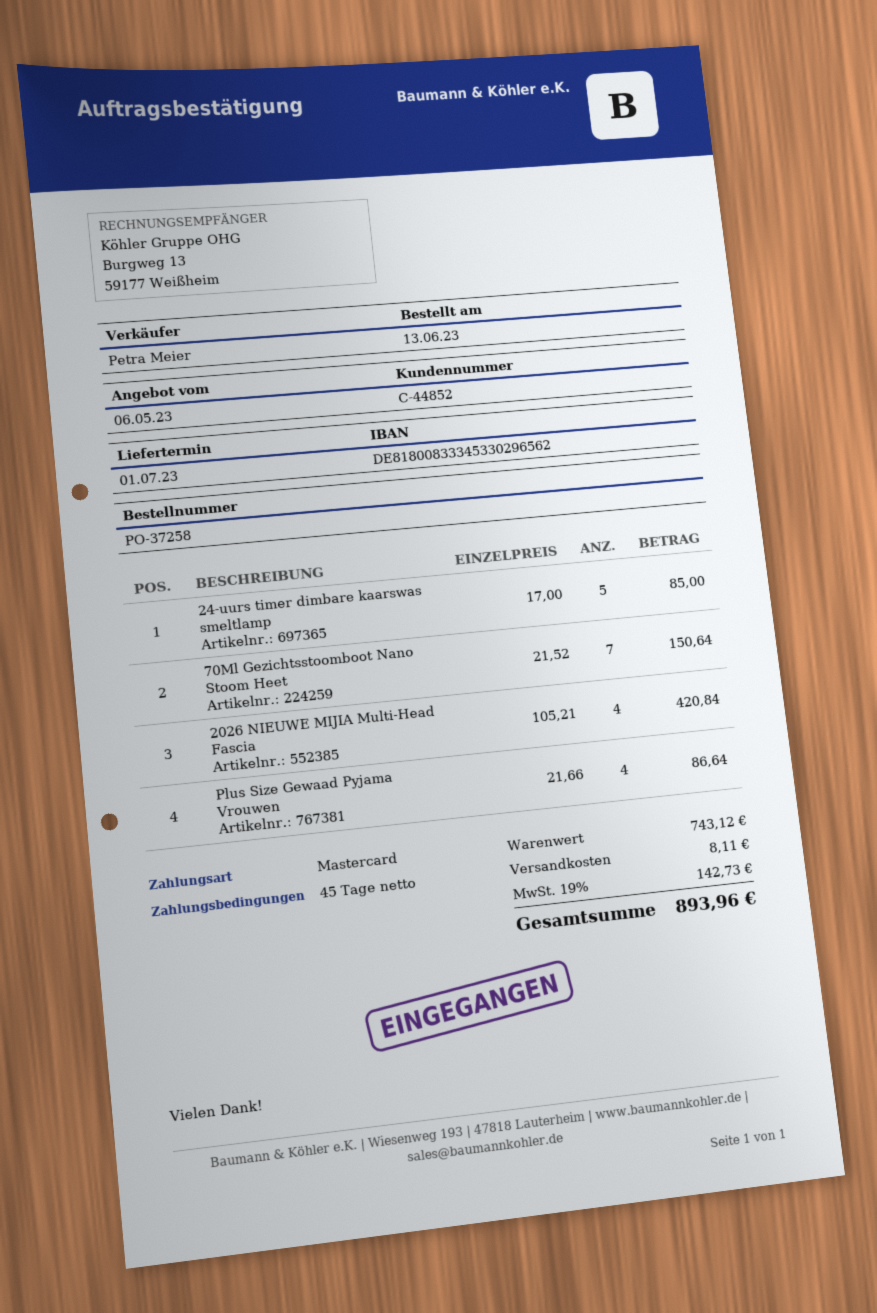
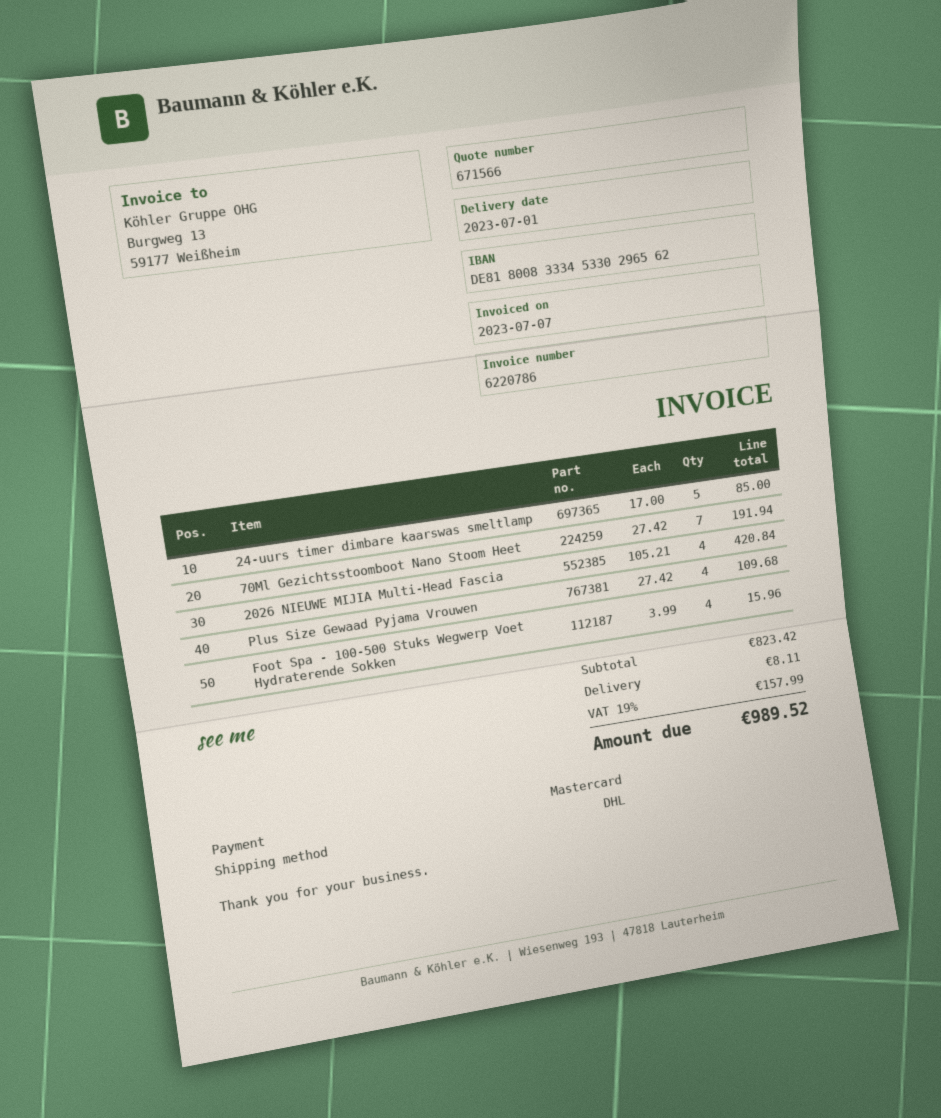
70Ml Gezichtsstoomboot Nano Stoom Heet: 7 x 21.52 = 150.64 -> 7 x 27.42 = 191.94
Plus Size Gewaad Pyjama Vrouwen: 4 x 21.66 = 86.64 -> 4 x 27.42 = 109.68
Foot Spa - 100-500 Stuks Wegwerp Voet Hydraterende Sokken: none -> 4 x 3.99 = 15.96
subtotal: 743.12 -> 823.42
tax: 19% = 142.73 -> 19% = 157.99
total: 893.96 -> 989.52

